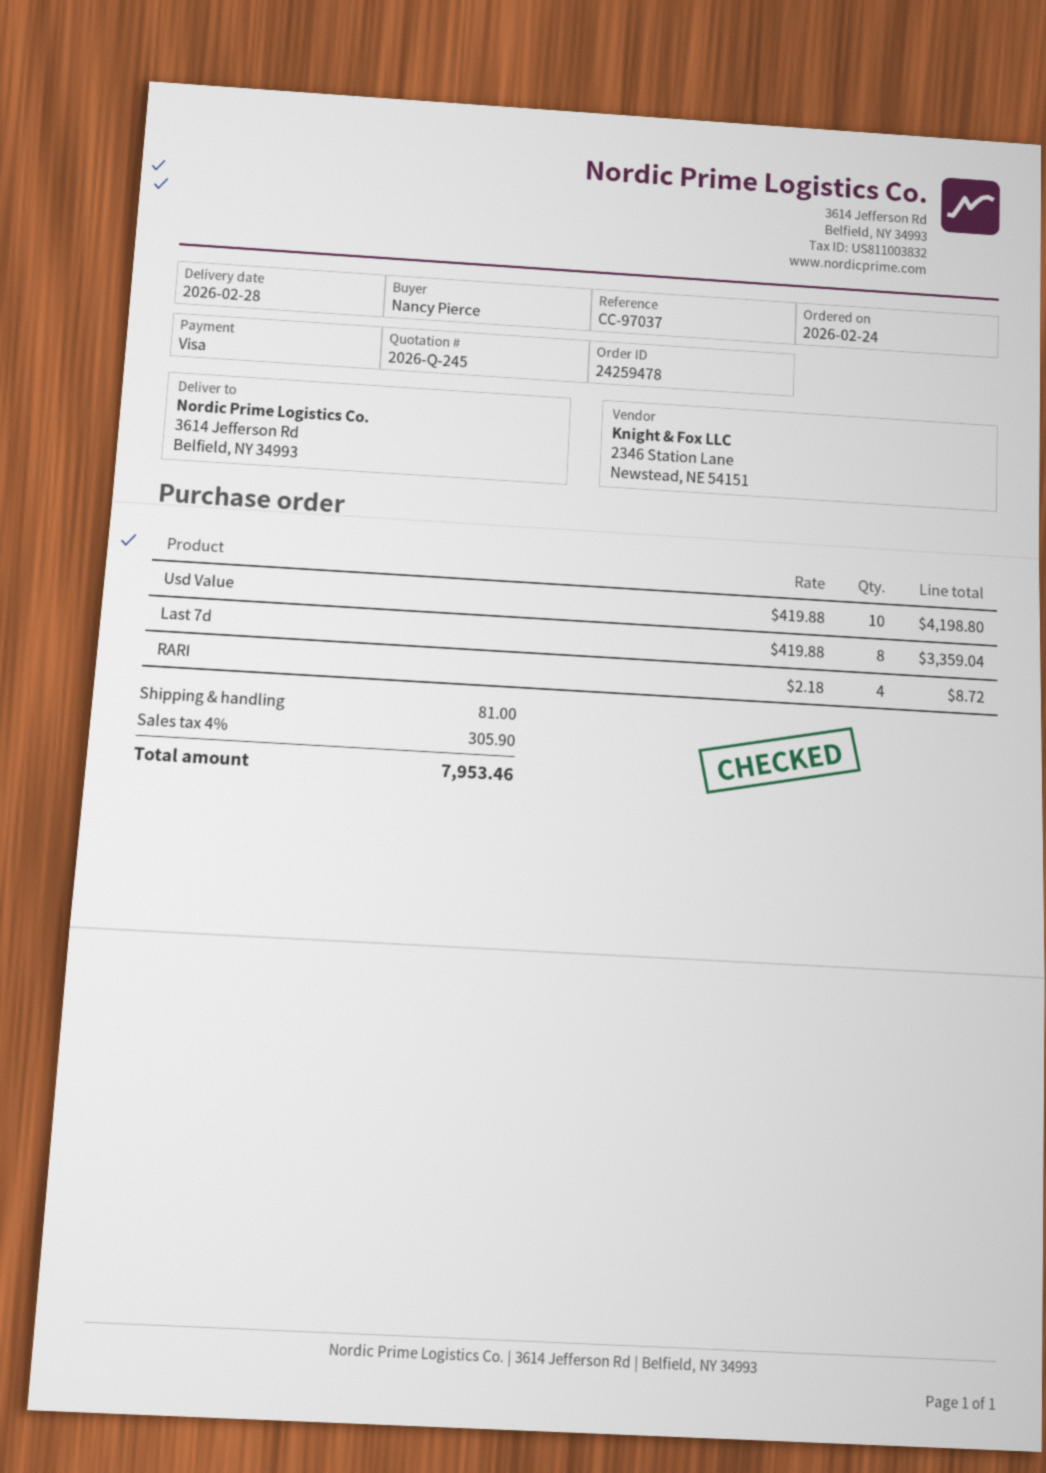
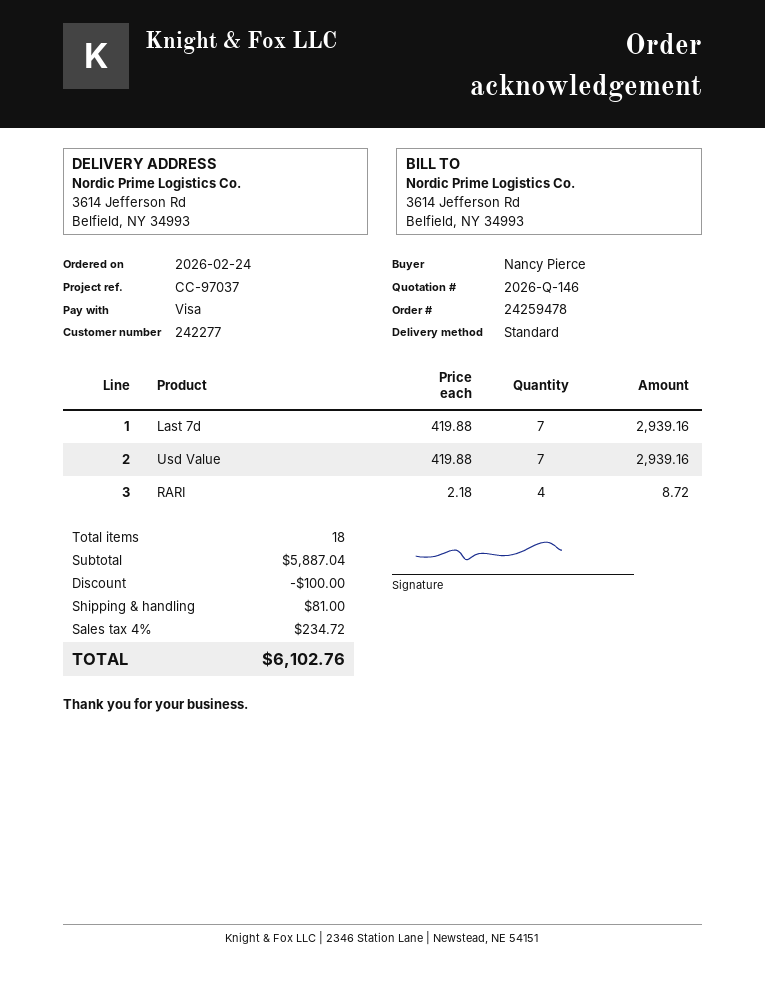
quote number: 2026-Q-245 -> 2026-Q-146
Usd Value: 10 x 419.88 = 4198.80 -> 7 x 419.88 = 2939.16
Last 7d: 8 x 419.88 = 3359.04 -> 7 x 419.88 = 2939.16
discount: none -> 100.00
tax: 4% = 305.90 -> 4% = 234.72
total: 7953.46 -> 6102.76

